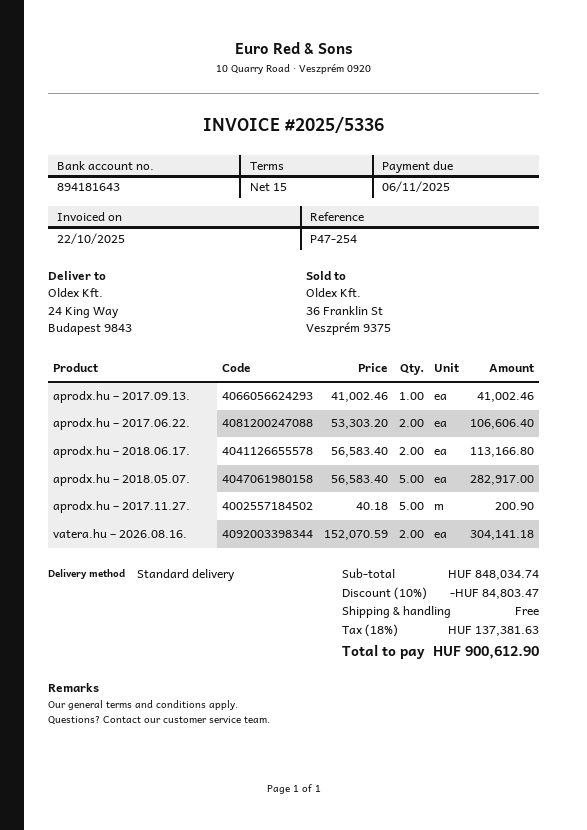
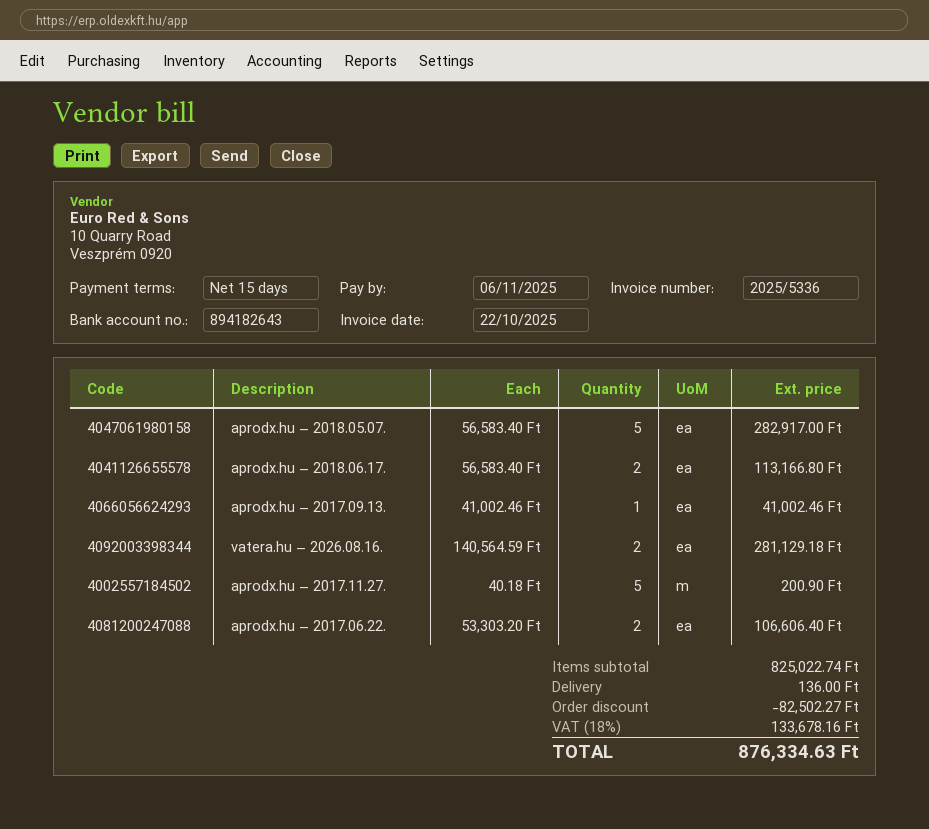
bank account: 894181643 -> 894182643
vatera.hu – 2026.08.16.: 2 x 152070.59 = 304141.18 -> 2 x 140564.59 = 281129.18
subtotal: 848034.74 -> 825022.74
discount: 84803.47 -> 82502.27
shipping: 0.00 -> 136.00
tax: 18% = 137381.63 -> 18% = 133678.16
total: 900612.90 -> 876334.63

